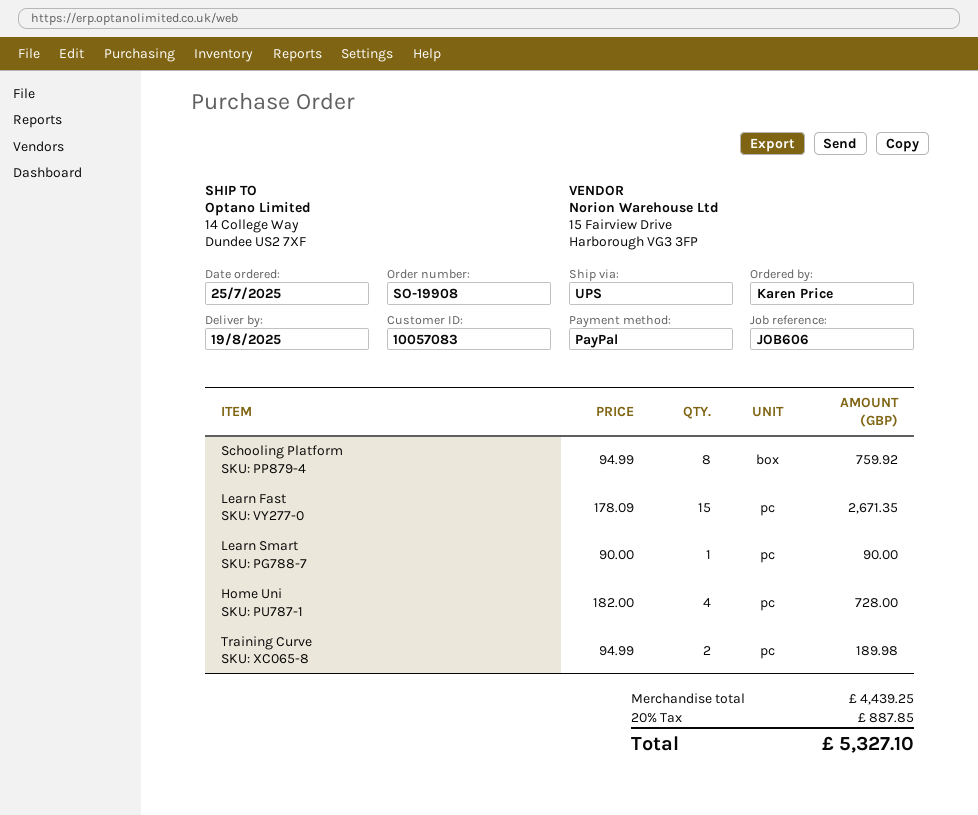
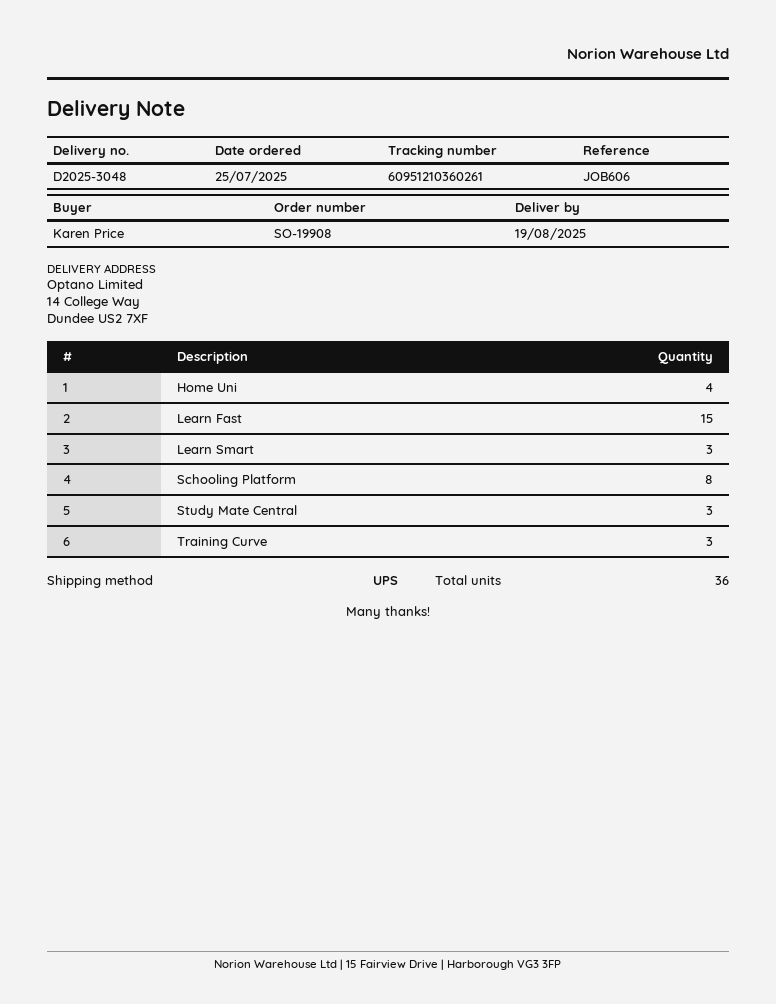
Learn Smart: 1 -> 3
Training Curve: 2 -> 3
Study Mate Central: none -> 3

